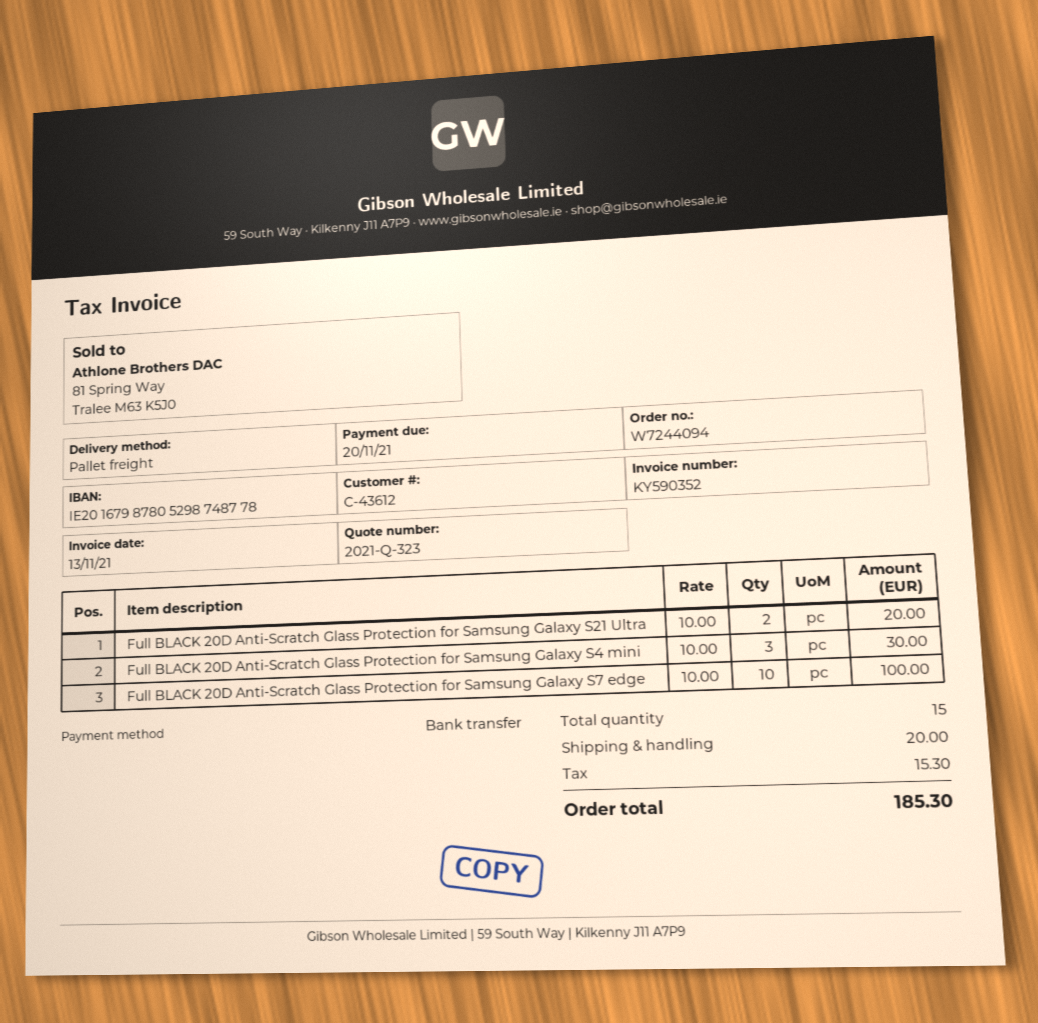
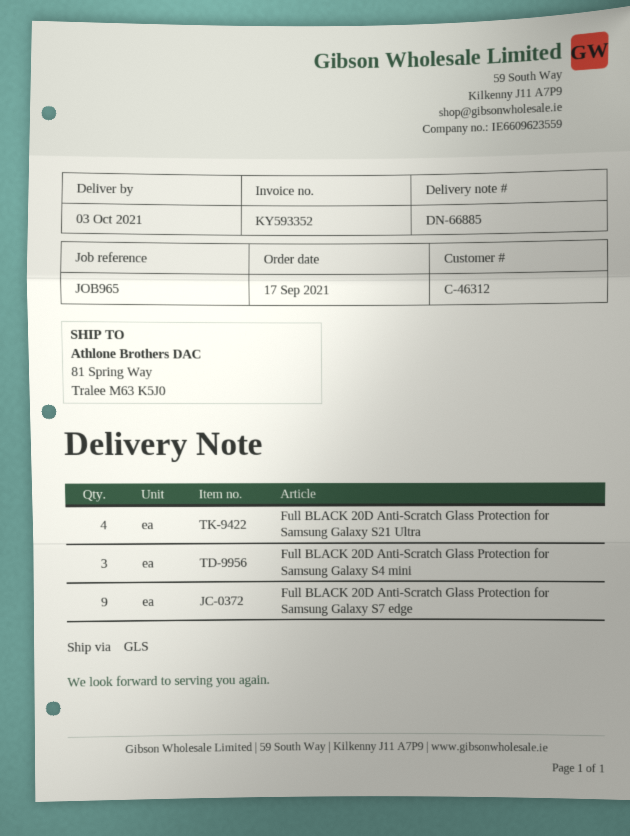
invoice number: KY590352 -> KY593352
customer number: C-43612 -> C-46312
shipping method: pallet freight -> GLS
Full BLACK 20D Anti-Scratch Glass Protection for Samsung Galaxy S21 Ultra: 2 -> 4
Full BLACK 20D Anti-Scratch Glass Protection for Samsung Galaxy S7 edge: 10 -> 9

